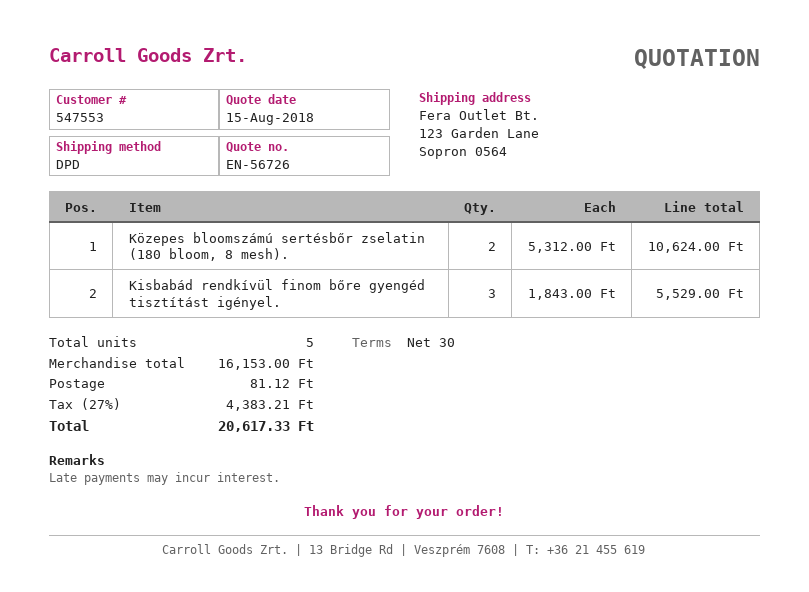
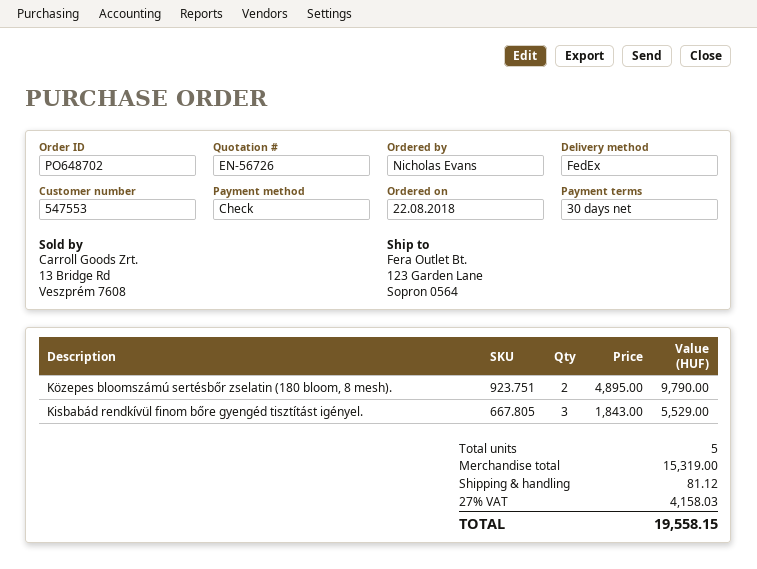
shipping method: DPD -> FedEx
Közepes bloomszámú sertésbőr zselatin (180 bloom, 8 mesh).: 2 x 5312.00 = 10624.00 -> 2 x 4895.00 = 9790.00
subtotal: 16153.00 -> 15319.00
tax: 27% = 4383.21 -> 27% = 4158.03
total: 20617.33 -> 19558.15

